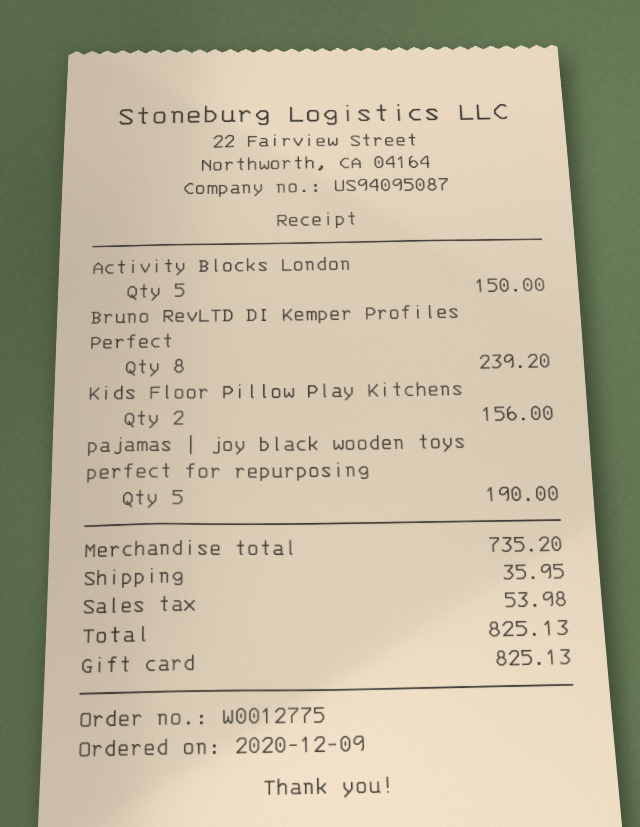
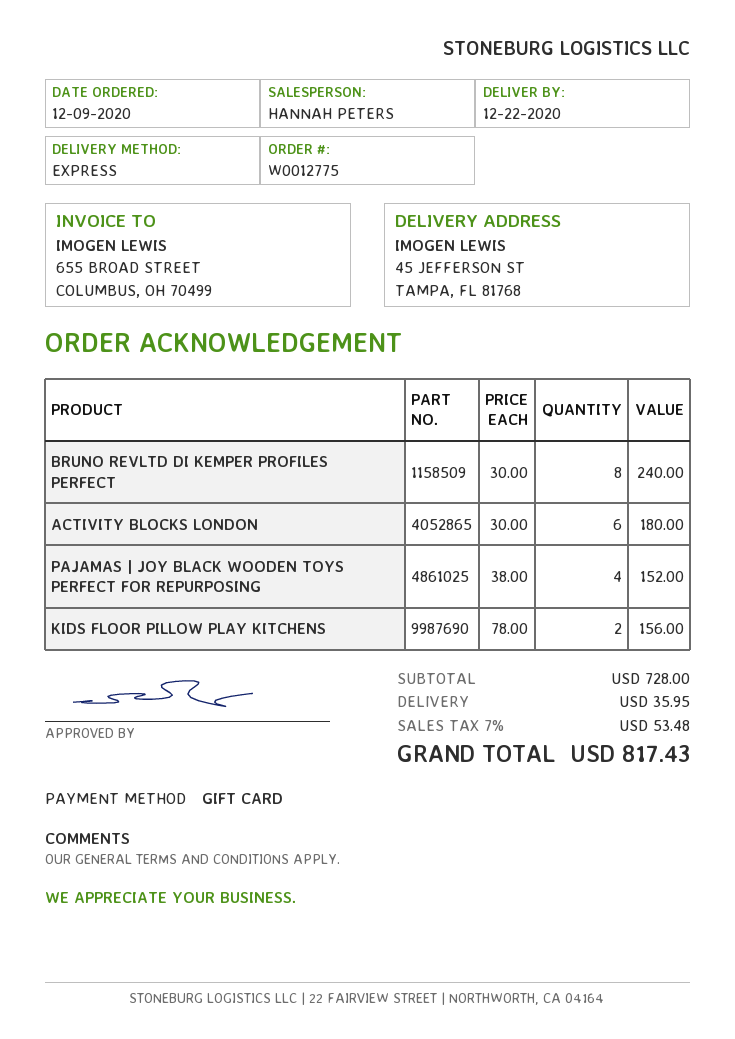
Activity Blocks London: 5 for 150.00 -> 6 for 180.00
Bruno RevLTD DI Kemper Profiles Perfect: 8 for 239.20 -> 8 for 240.00
pajamas | joy black wooden toys perfect for repurposing: 5 for 190.00 -> 4 for 152.00
subtotal: 735.20 -> 728.00
tax: 53.98 -> 53.48
total: 825.13 -> 817.43

